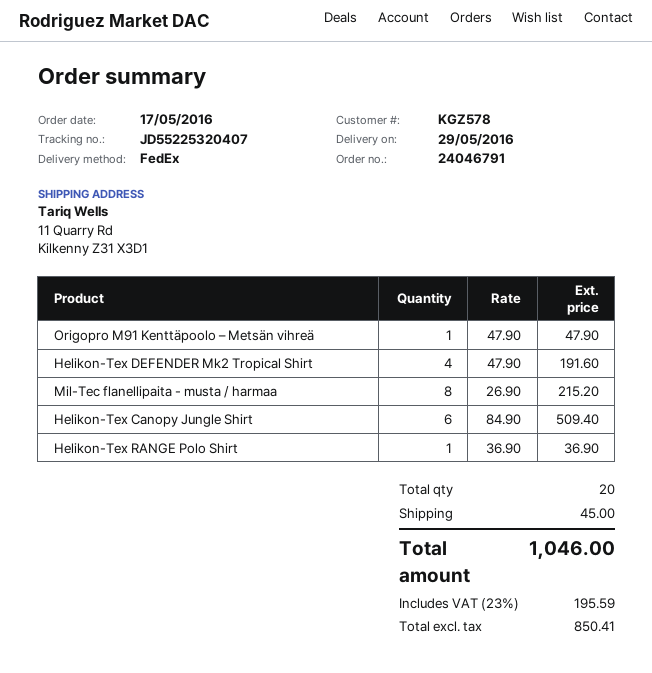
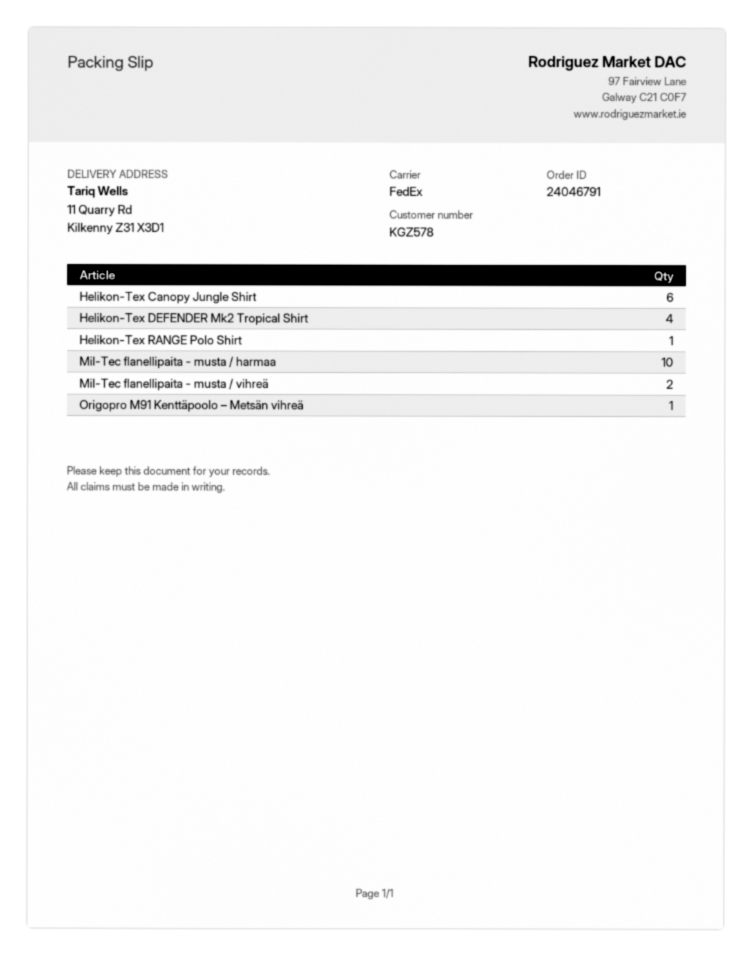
Mil-Tec flanellipaita - musta / harmaa: 8 -> 10
Mil-Tec flanellipaita - musta / vihreä: none -> 2

